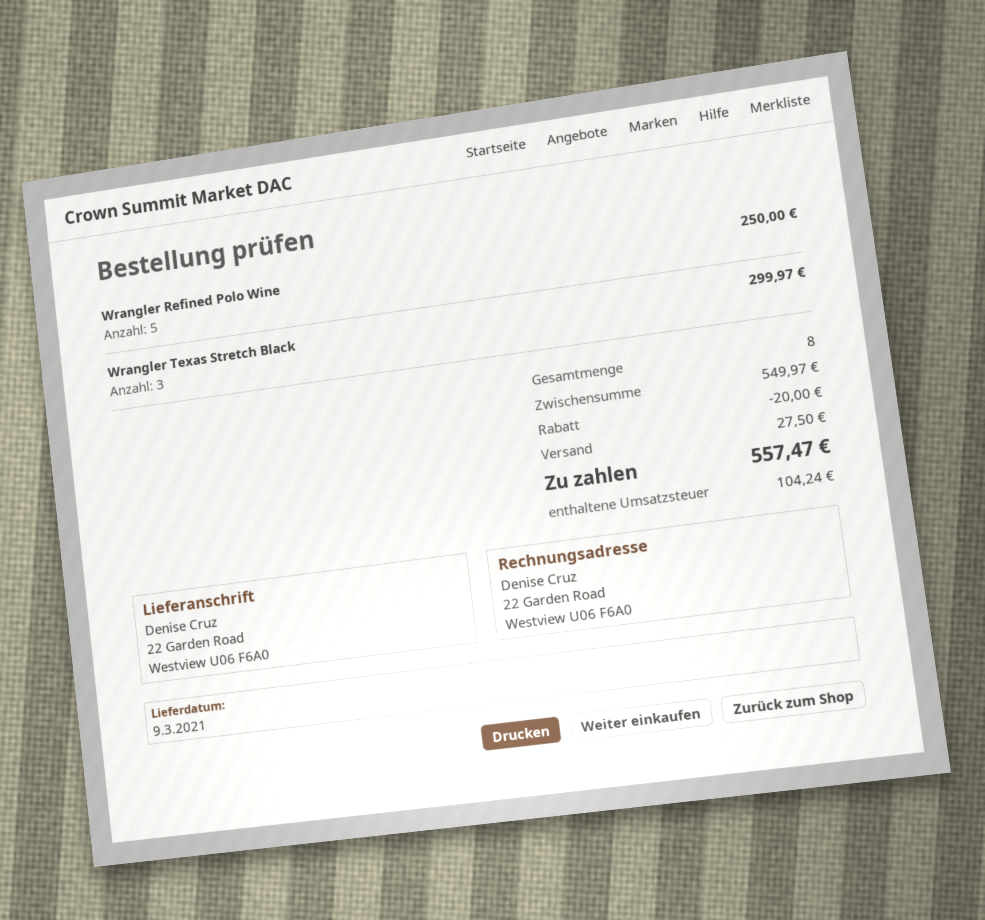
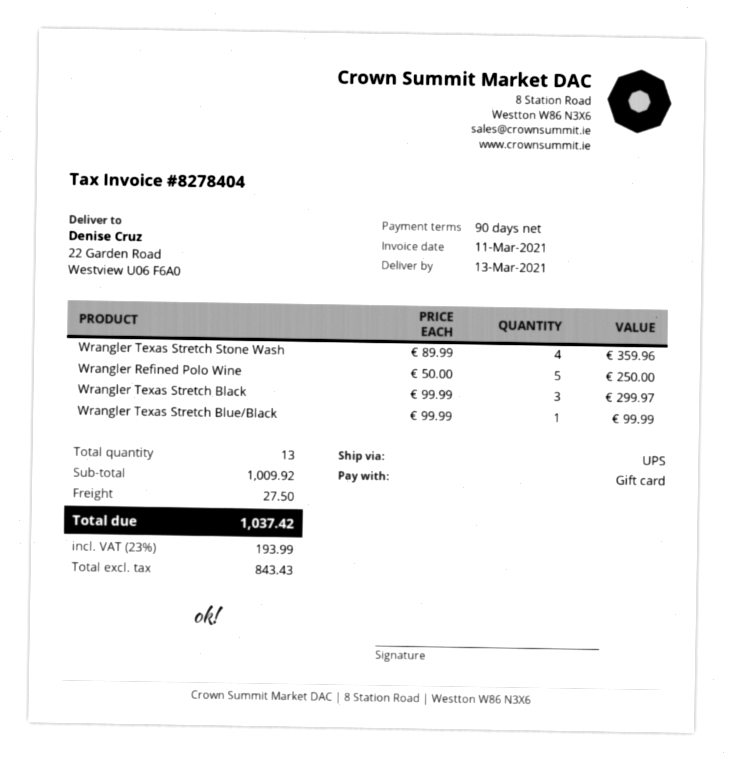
delivery date: 2021-03-09 -> 2021-03-13
Wrangler Texas Stretch Stone Wash: none -> 4 for 359.96
Wrangler Texas Stretch Blue/Black: none -> 1 for 99.99
total quantity: 8 -> 13
subtotal: 549.97 -> 1009.92
discount: 20.00 -> none
tax: 104.24 -> 193.99
total: 557.47 -> 1037.42

